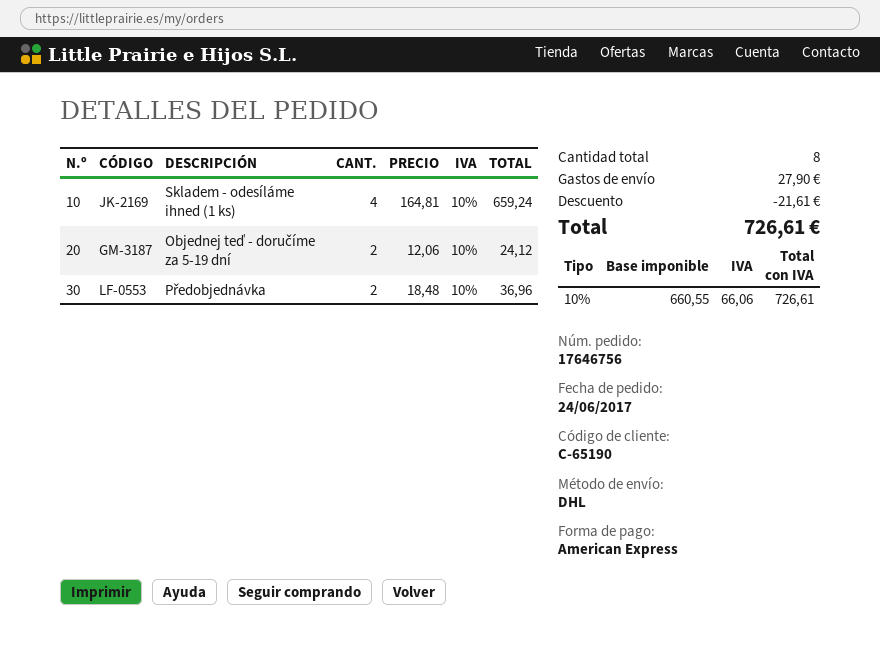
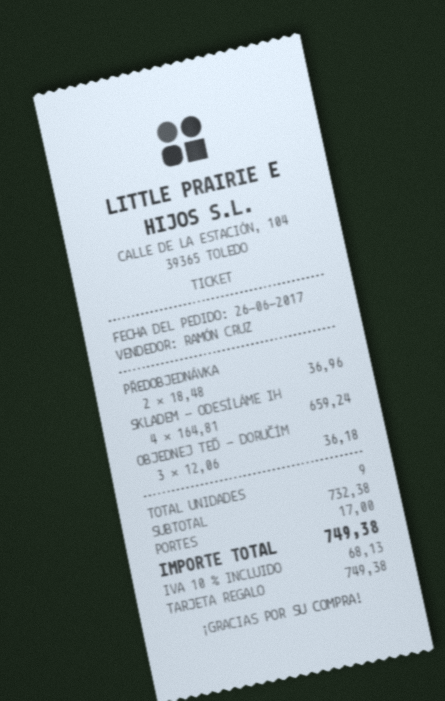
order date: 2017-06-24 -> 2017-06-26
payment method: American Express -> gift card
Objednej teď - doručíme za 5-19 dní: 2 x 12.06 = 24.12 -> 3 x 12.06 = 36.18
total quantity: 8 -> 9
discount: 21.61 -> none
shipping: 27.90 -> 17.00
tax: 10% = 66.06 -> 10% = 68.13
total: 726.61 -> 749.38

